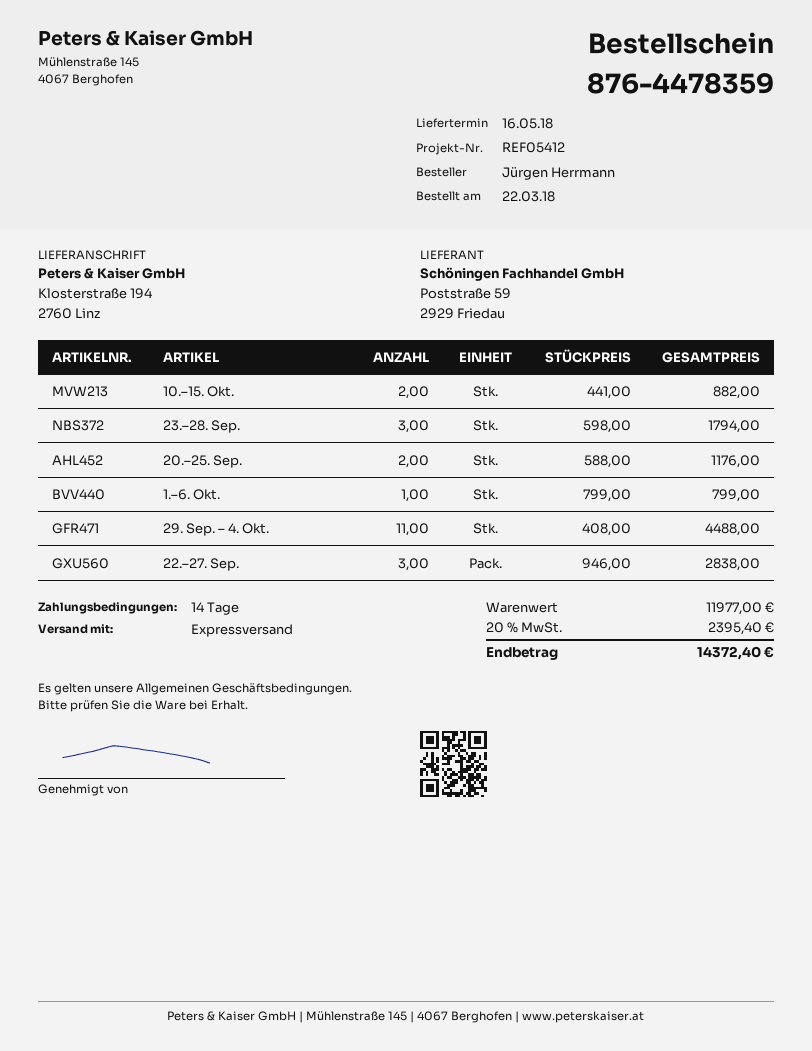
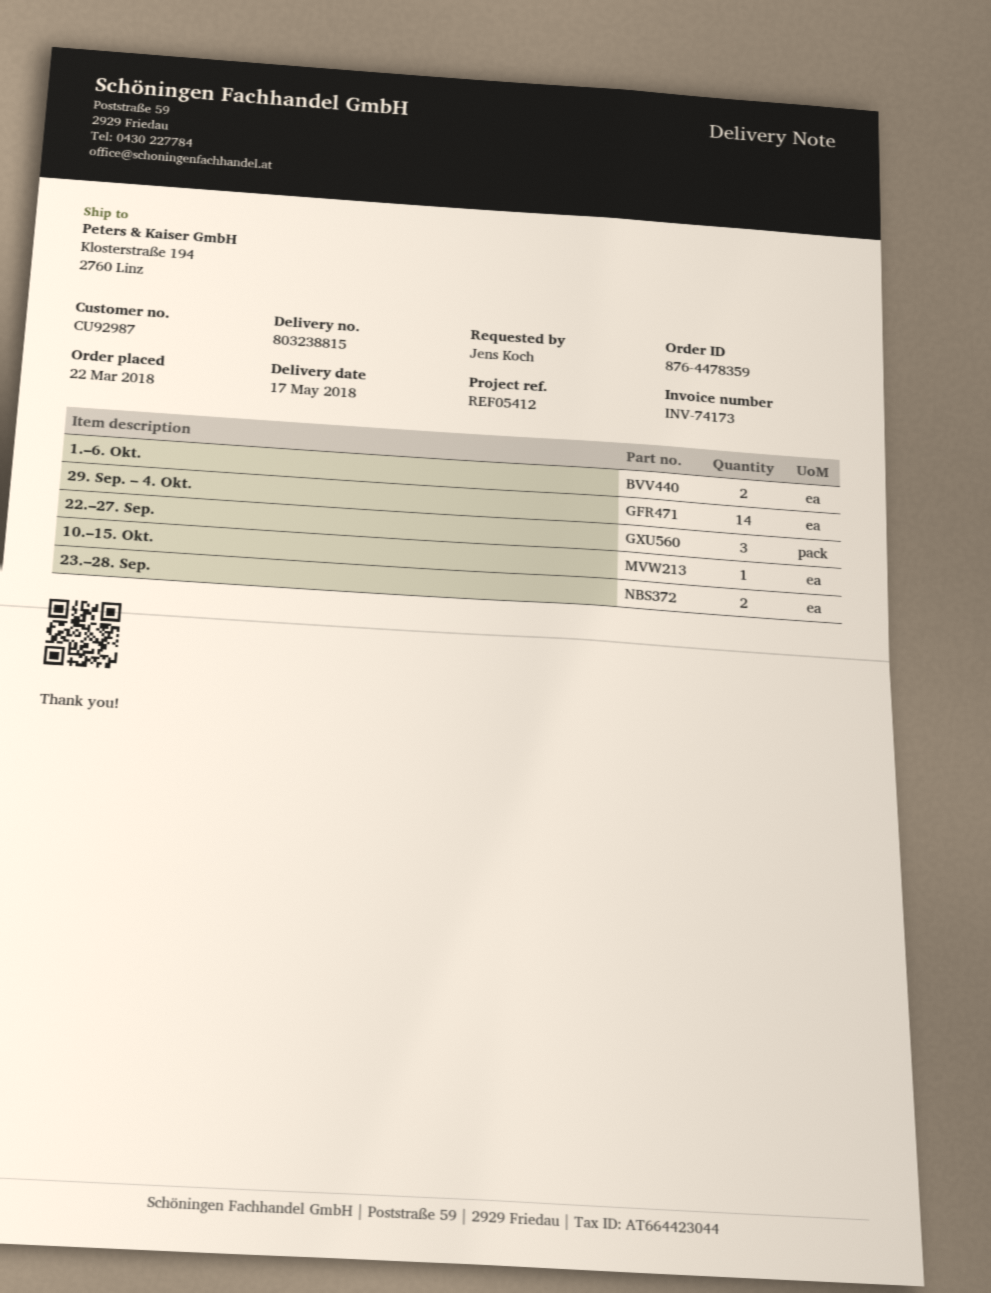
delivery date: 2018-05-16 -> 2018-05-17
ordered by: Jürgen Herrmann -> Jens Koch
10.–15. Okt.: 2 -> 1
23.–28. Sep.: 3 -> 2
20.–25. Sep.: 2 -> none
1.–6. Okt.: 1 -> 2
29. Sep. – 4. Okt.: 11 -> 14

